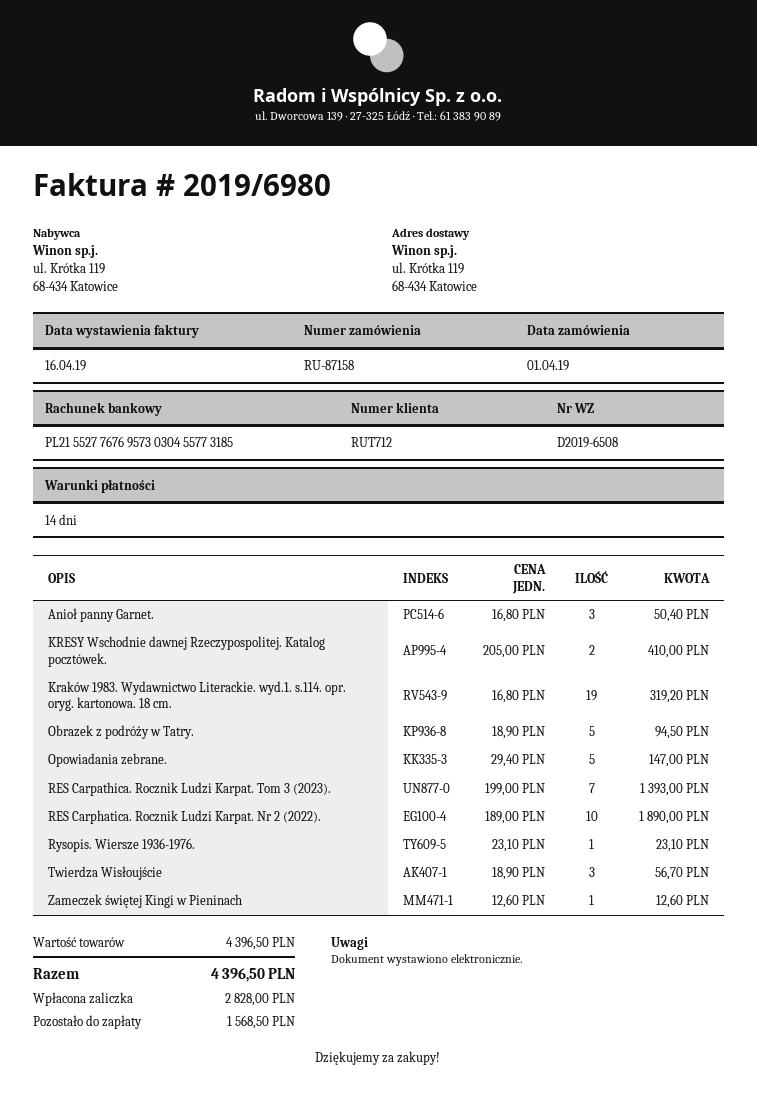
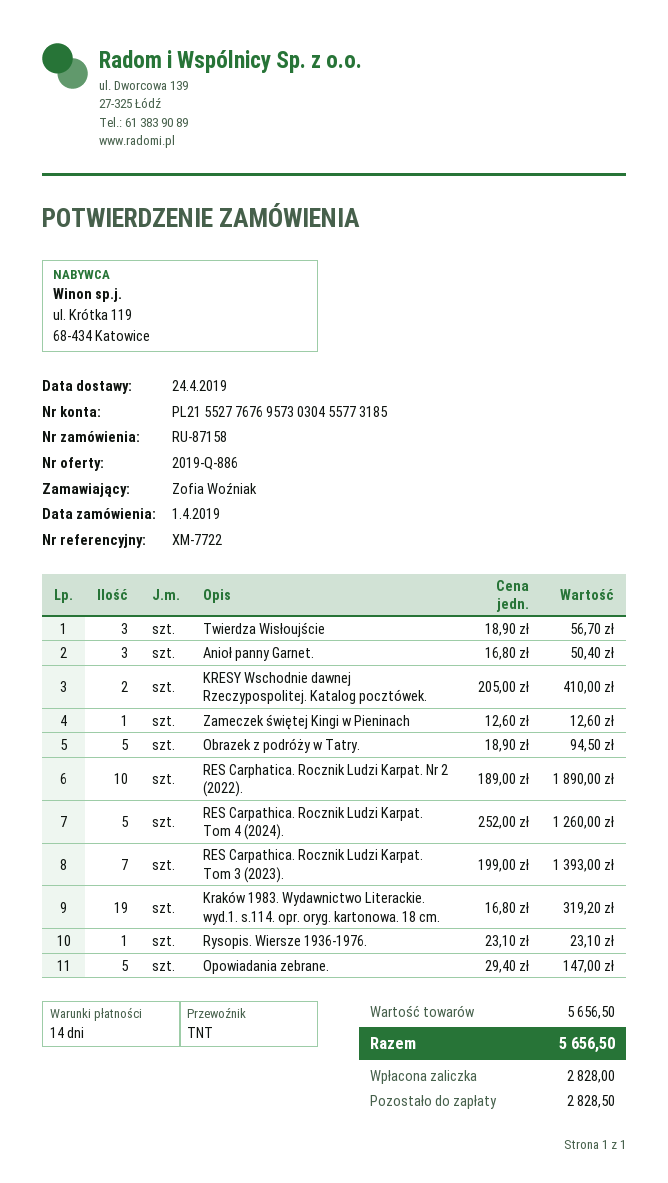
RES Carpathica. Rocznik Ludzi Karpat. Tom 4 (2024).: none -> 5 x 252.00 = 1260.00
subtotal: 4396.50 -> 5656.50
total: 4396.50 -> 5656.50
balance: 1568.50 -> 2828.50

